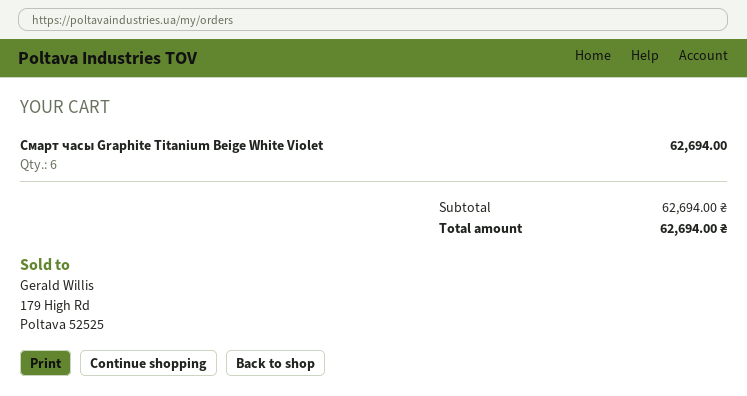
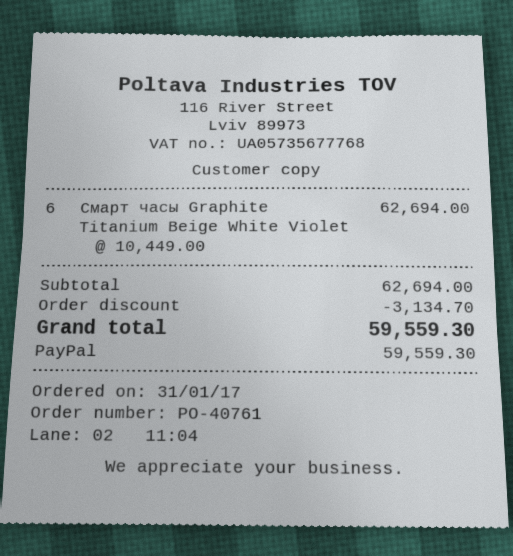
discount: none -> 3134.70
total: 62694.00 -> 59559.30

